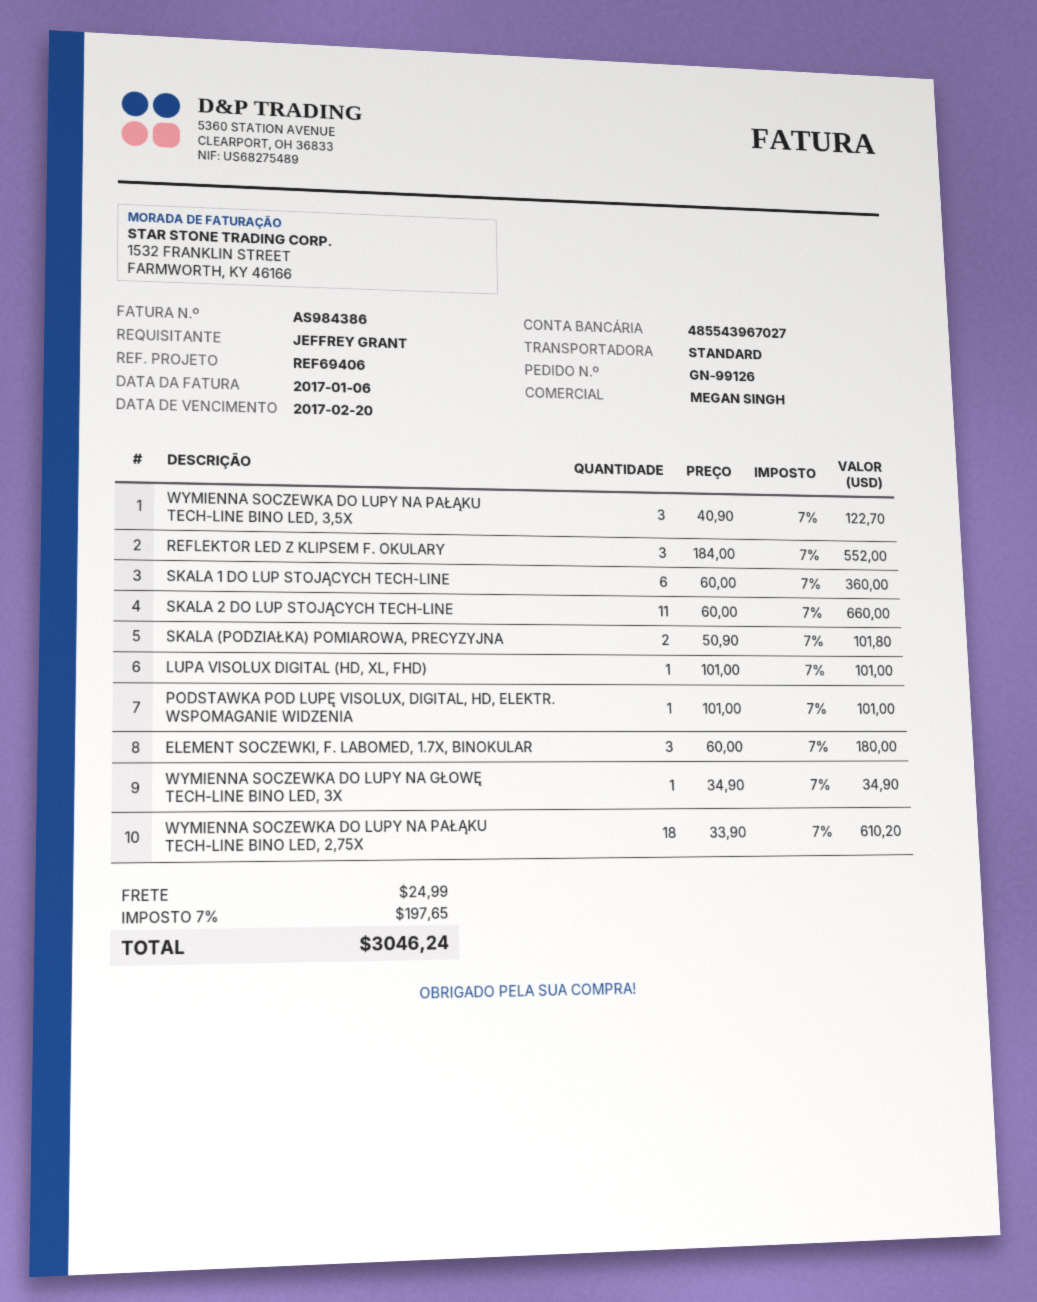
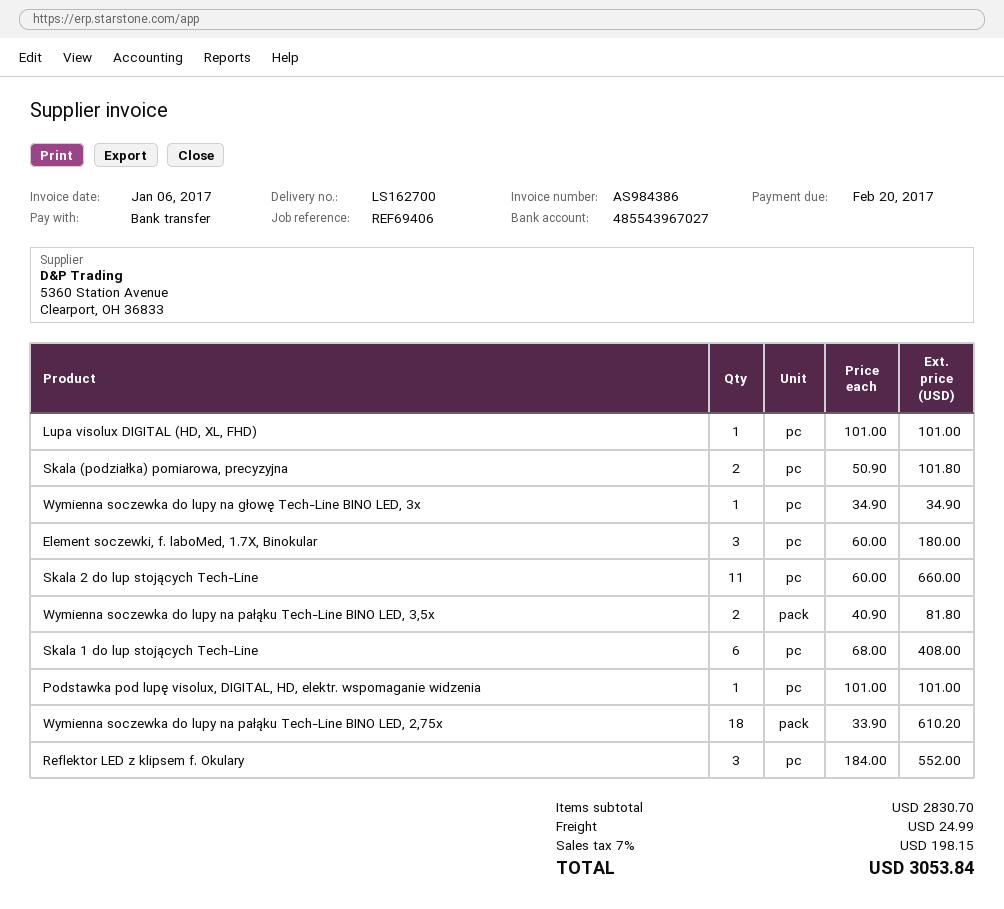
WYMIENNA SOCZEWKA DO LUPY NA PAŁĄKU TECH-LINE BINO LED, 3,5X: 3 x 40.90 = 122.70 -> 2 x 40.90 = 81.80
SKALA 1 DO LUP STOJĄCYCH TECH-LINE: 6 x 60.00 = 360.00 -> 6 x 68.00 = 408.00
tax: 7% = 197.65 -> 7% = 198.15
total: 3046.24 -> 3053.84

